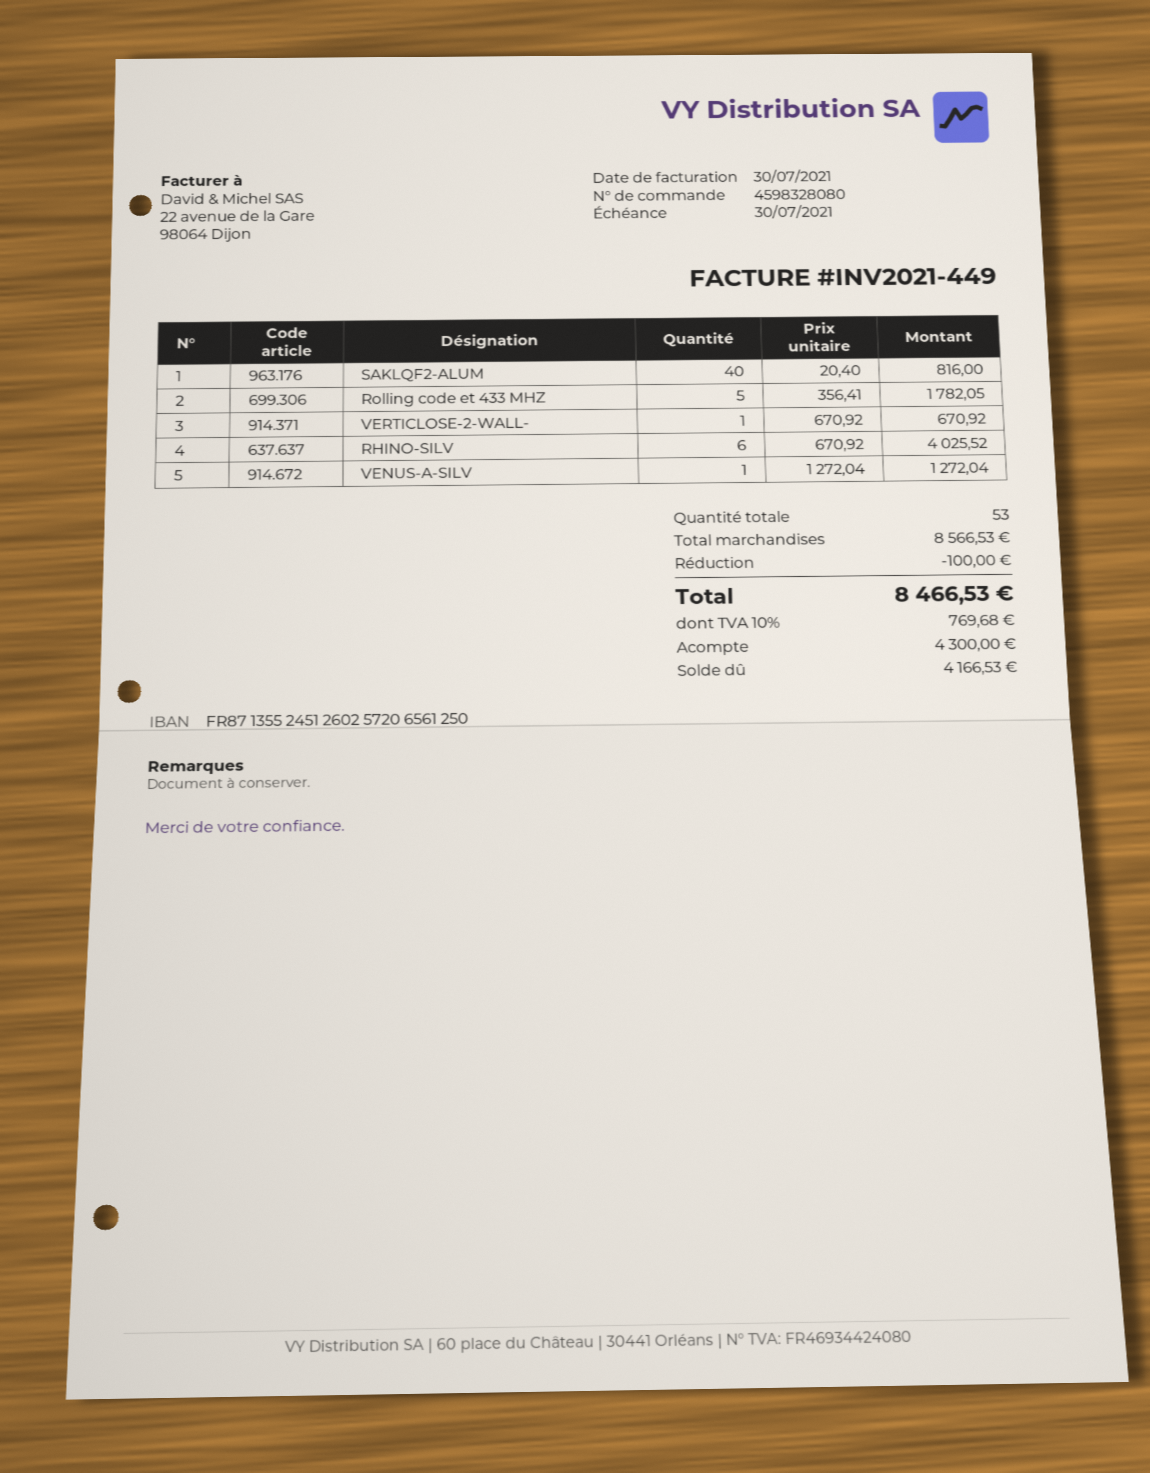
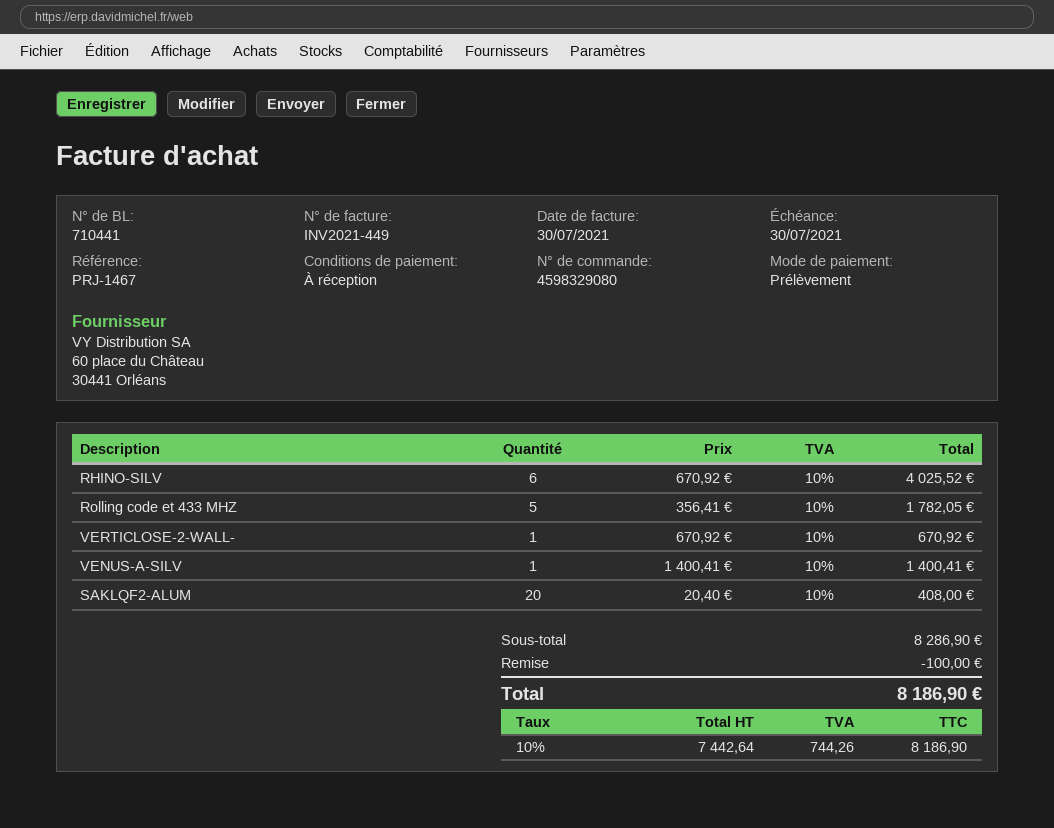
order number: 4598328080 -> 4598329080
SAKLQF2-ALUM: 40 x 20.40 = 816.00 -> 20 x 20.40 = 408.00
VENUS-A-SILV: 1 x 1272.04 = 1272.04 -> 1 x 1400.41 = 1400.41
subtotal: 8566.53 -> 8286.90
tax: 10% = 769.68 -> 10% = 744.26
total: 8466.53 -> 8186.90

